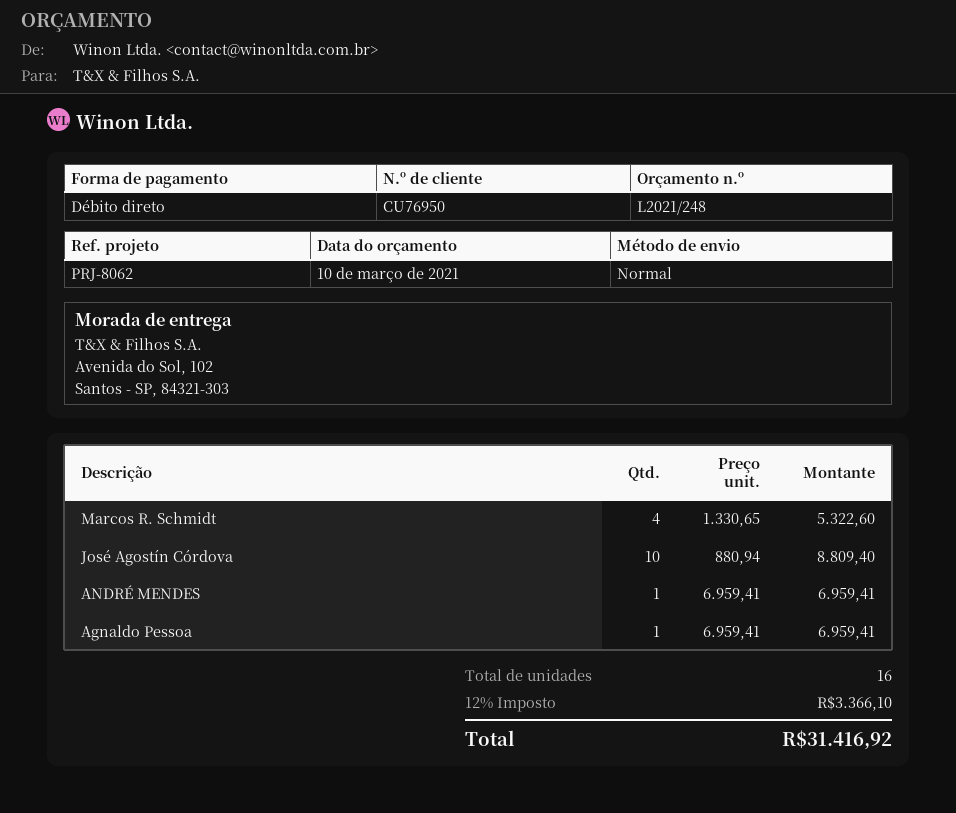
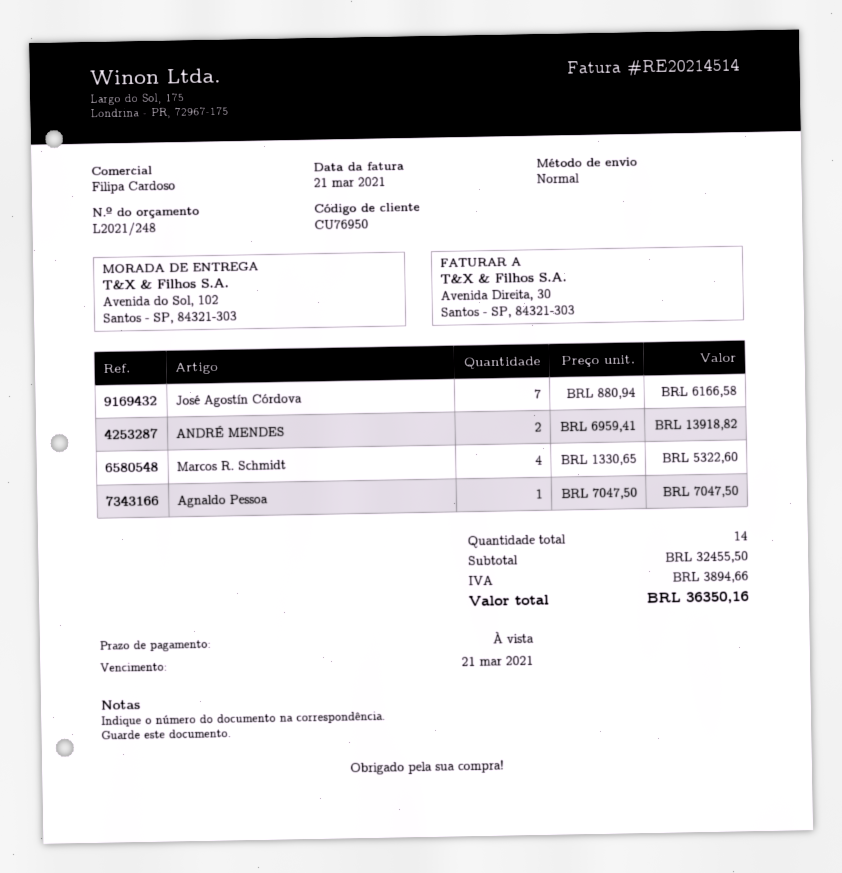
José Agostín Córdova: 10 x 880.94 = 8809.40 -> 7 x 880.94 = 6166.58
ANDRÉ MENDES: 1 x 6959.41 = 6959.41 -> 2 x 6959.41 = 13918.82
Agnaldo Pessoa: 1 x 6959.41 = 6959.41 -> 1 x 7047.50 = 7047.50
total quantity: 16 -> 14
tax: 3366.10 -> 3894.66
total: 31416.92 -> 36350.16

